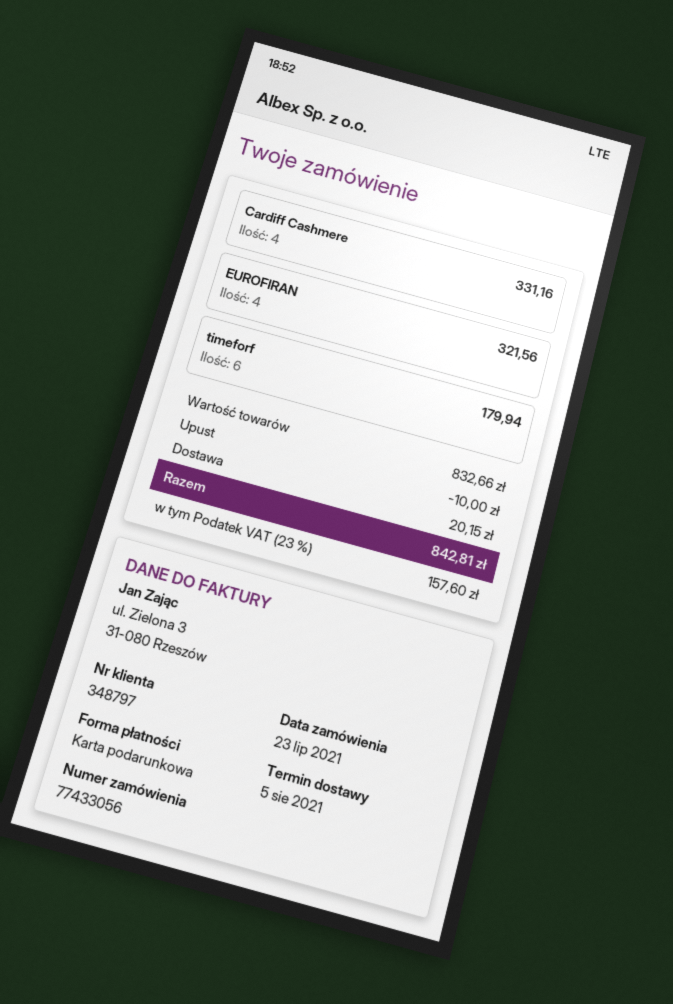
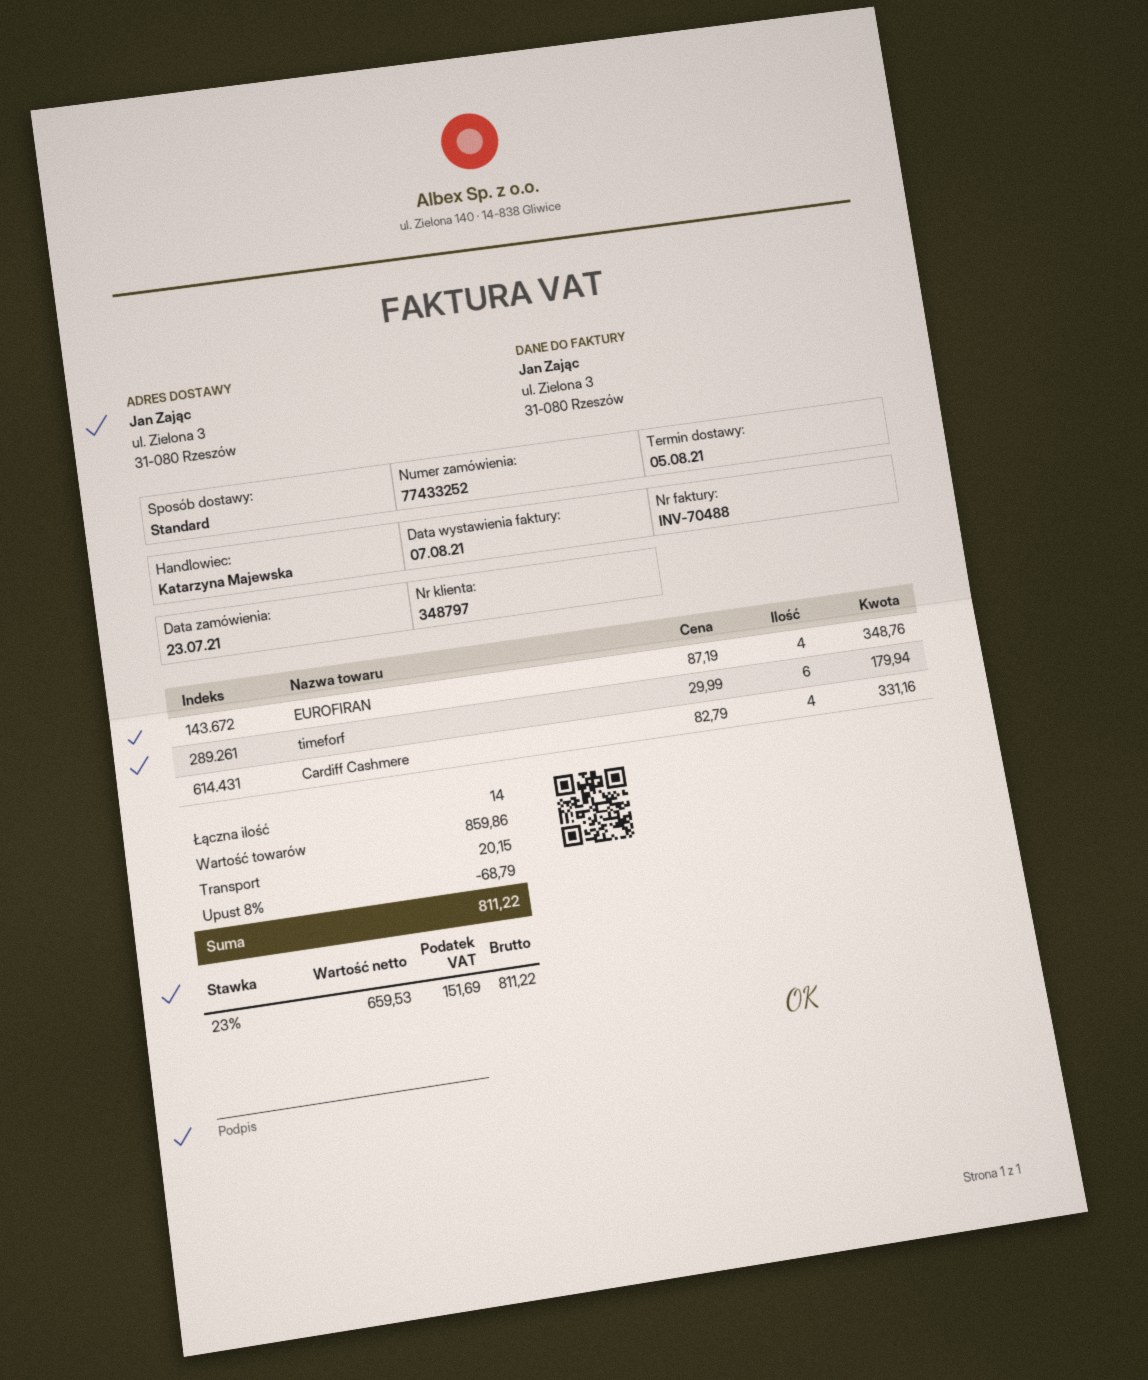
order number: 77433056 -> 77433252
EUROFIRAN: 4 for 321.56 -> 4 for 348.76
subtotal: 832.66 -> 859.86
discount: 10.00 -> 68.79
tax: 23% = 157.60 -> 23% = 151.69
total: 842.81 -> 811.22

